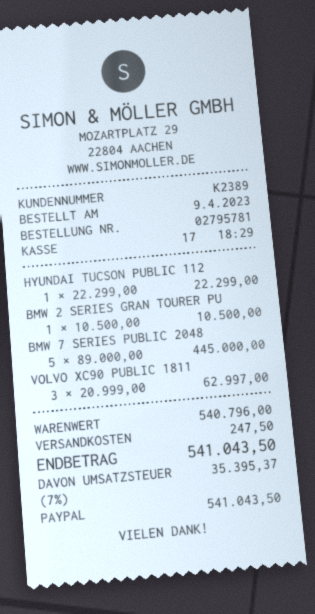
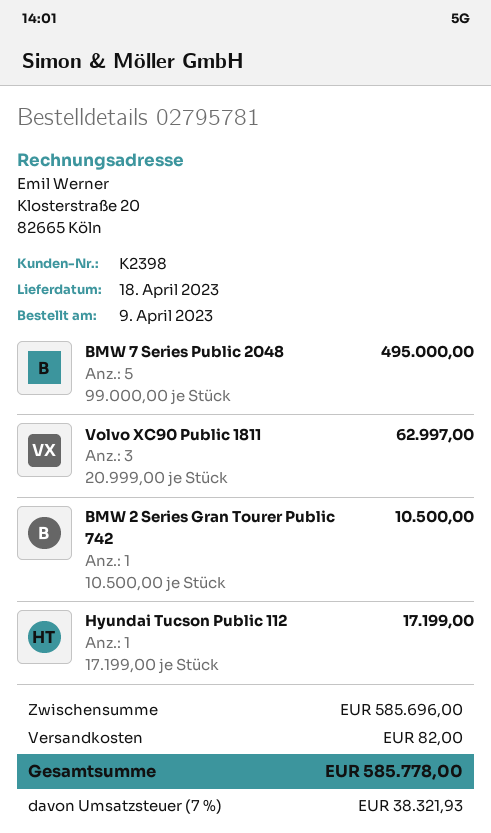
customer number: K2389 -> K2398
HYUNDAI TUCSON PUBLIC 112: 1 x 22299.00 = 22299.00 -> 1 x 17199.00 = 17199.00
BMW 7 SERIES PUBLIC 2048: 5 x 89000.00 = 445000.00 -> 5 x 99000.00 = 495000.00
subtotal: 540796.00 -> 585696.00
shipping: 247.50 -> 82.00
tax: 7% = 35395.37 -> 7% = 38321.93
total: 541043.50 -> 585778.00

